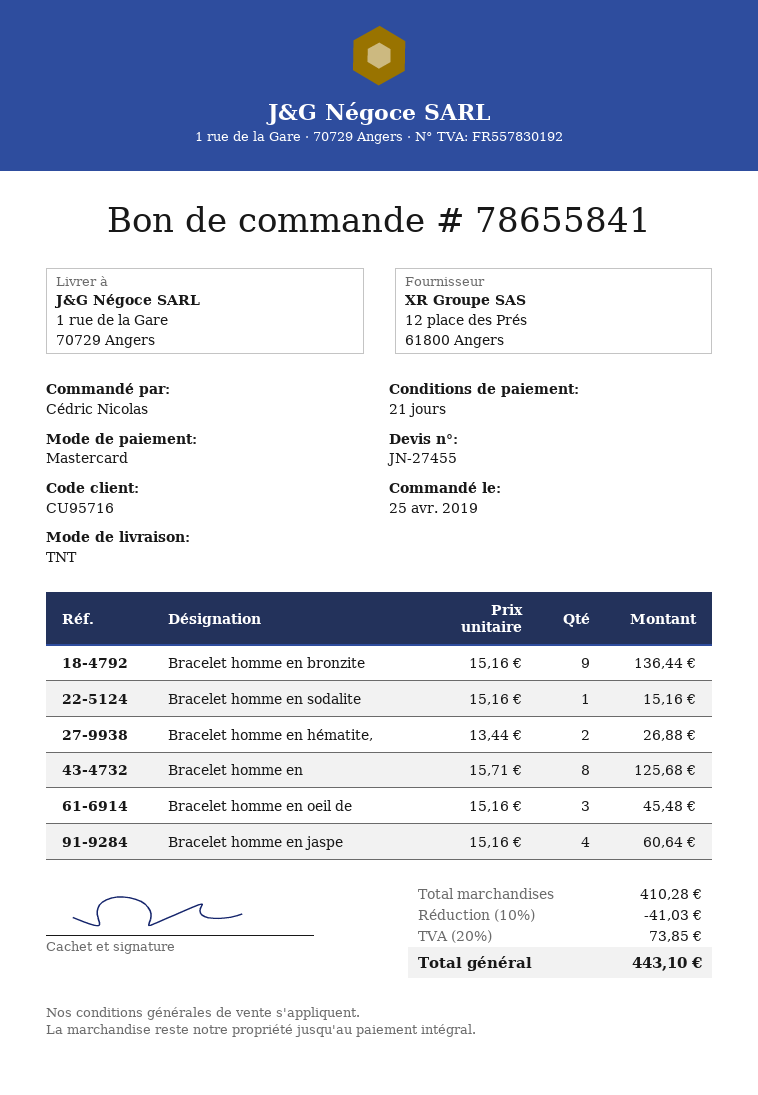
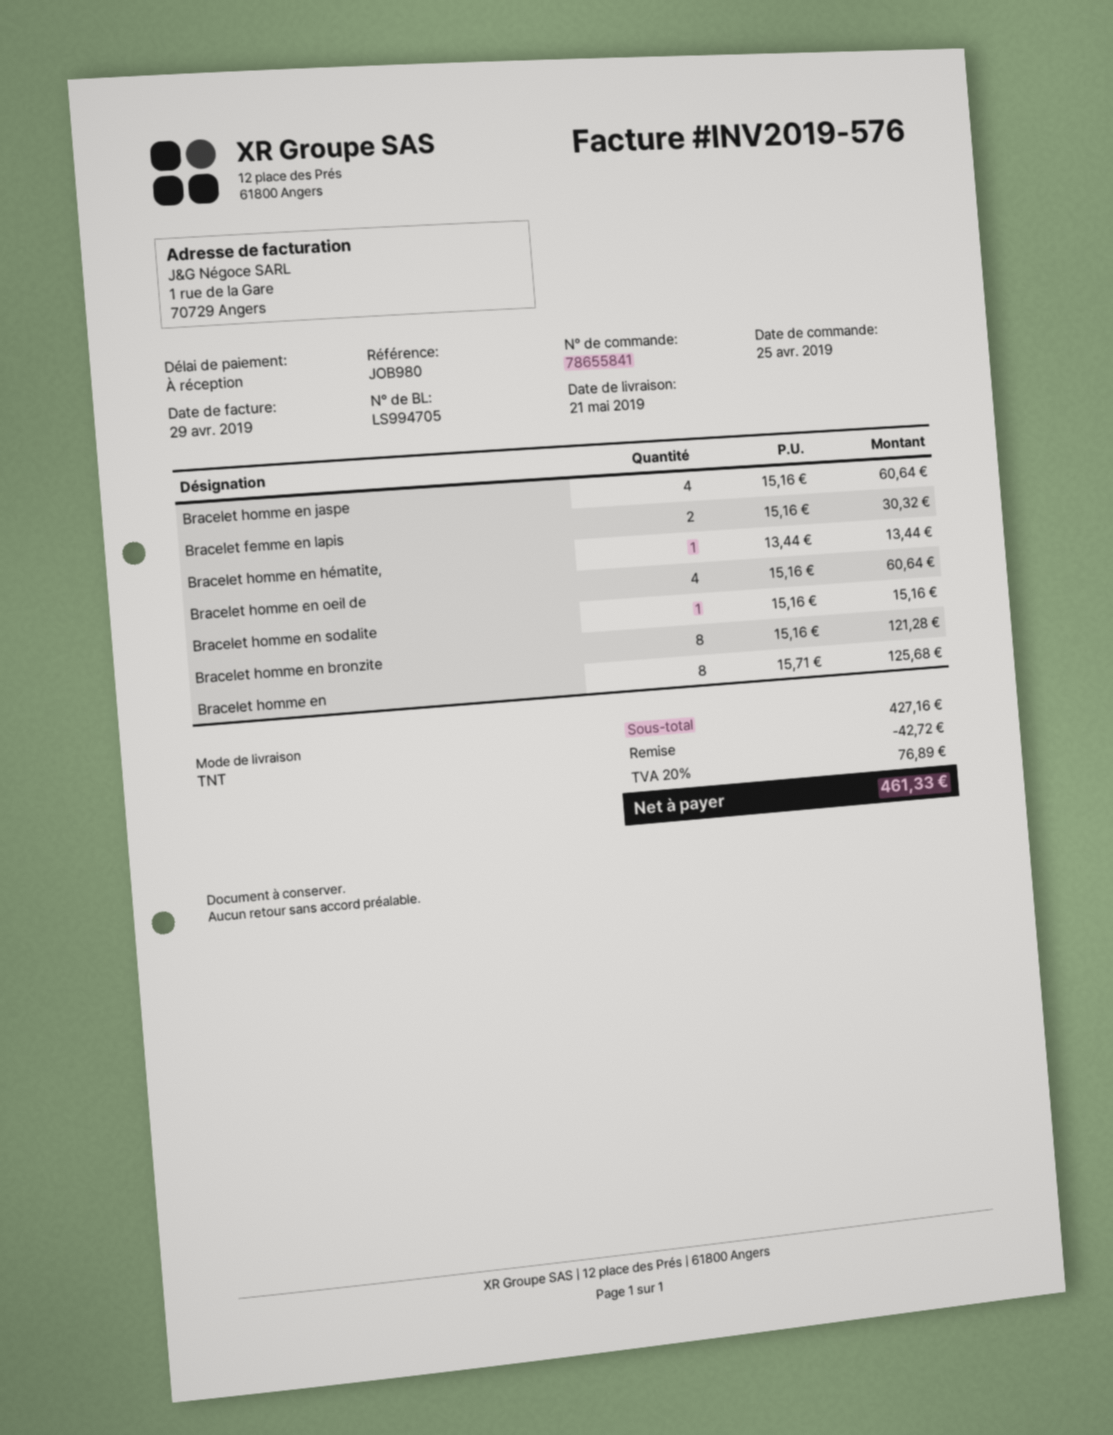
payment terms: 21 days -> on receipt
Bracelet homme en bronzite: 9 x 15.16 = 136.44 -> 8 x 15.16 = 121.28
Bracelet homme en hématite,: 2 x 13.44 = 26.88 -> 1 x 13.44 = 13.44
Bracelet homme en oeil de: 3 x 15.16 = 45.48 -> 4 x 15.16 = 60.64
Bracelet femme en lapis: none -> 2 x 15.16 = 30.32
subtotal: 410.28 -> 427.16
discount: 41.03 -> 42.72
tax: 20% = 73.85 -> 20% = 76.89
total: 443.10 -> 461.33

